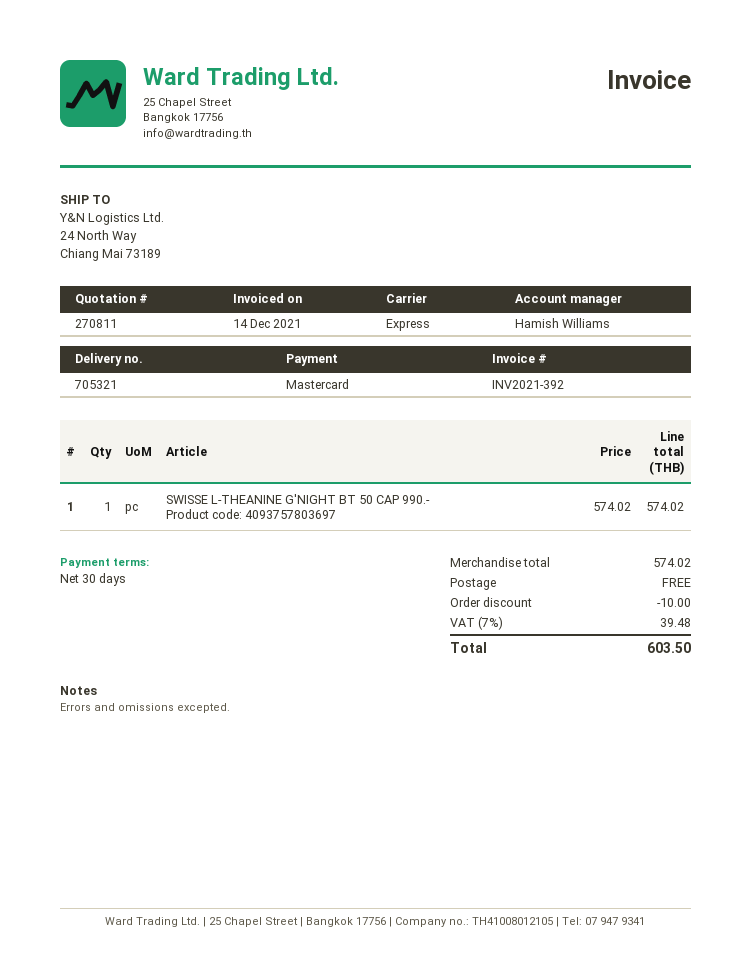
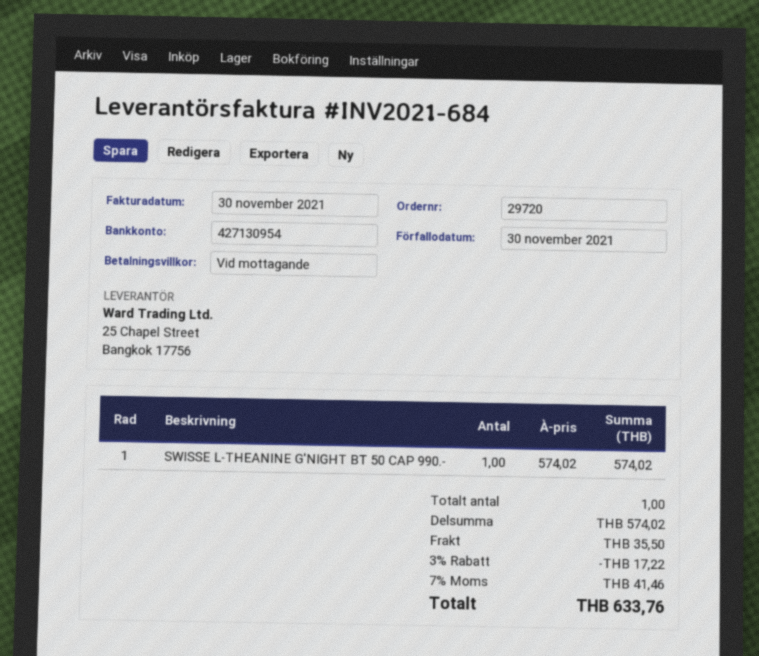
invoice number: INV2021-392 -> INV2021-684
invoice date: 2021-12-14 -> 2021-11-30
payment terms: 30 days -> on receipt
discount: 10.00 -> 17.22
shipping: 0.00 -> 35.50
tax: 7% = 39.48 -> 7% = 41.46
total: 603.50 -> 633.76

